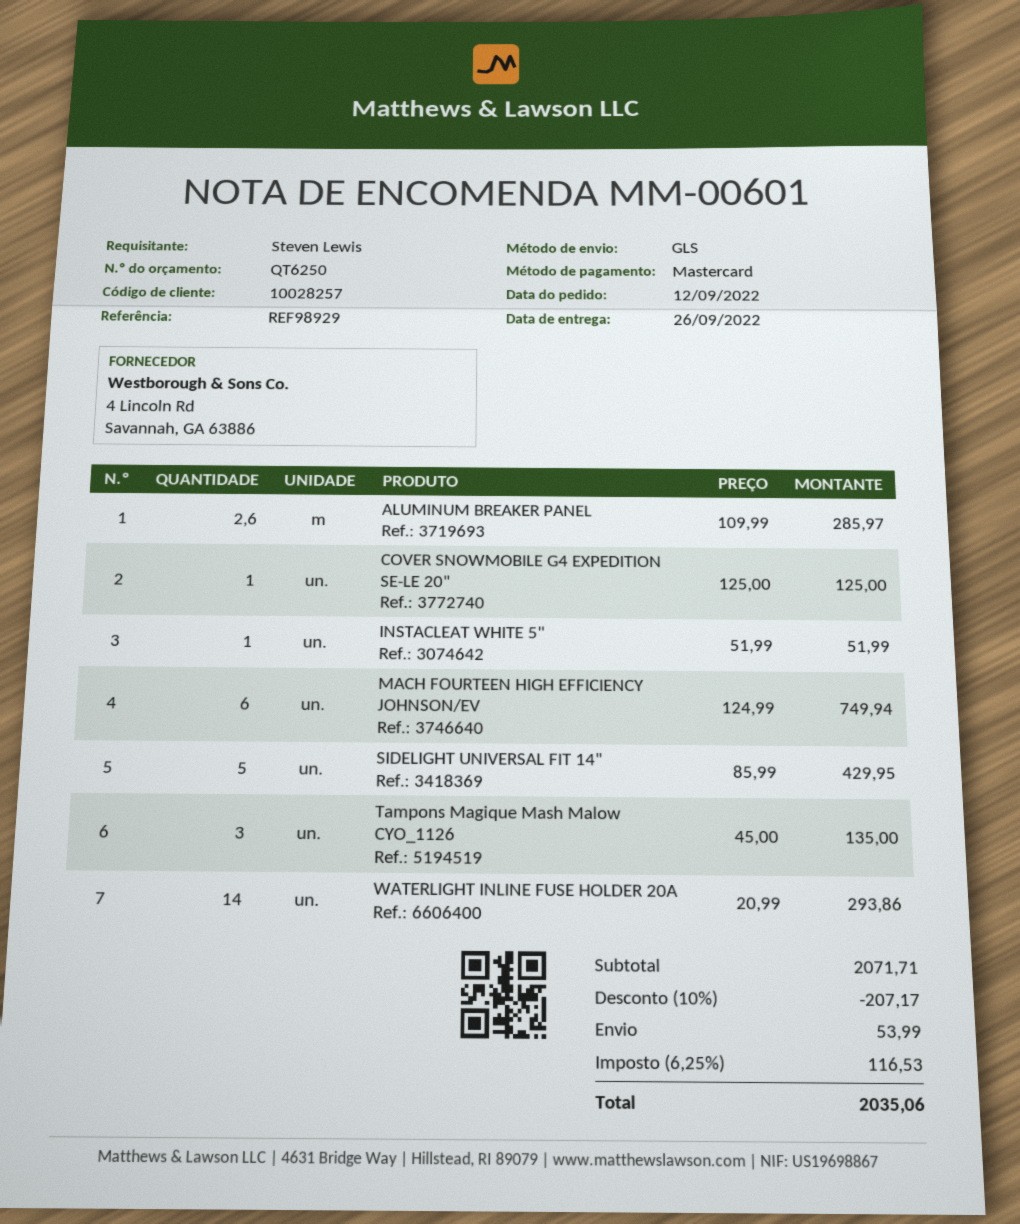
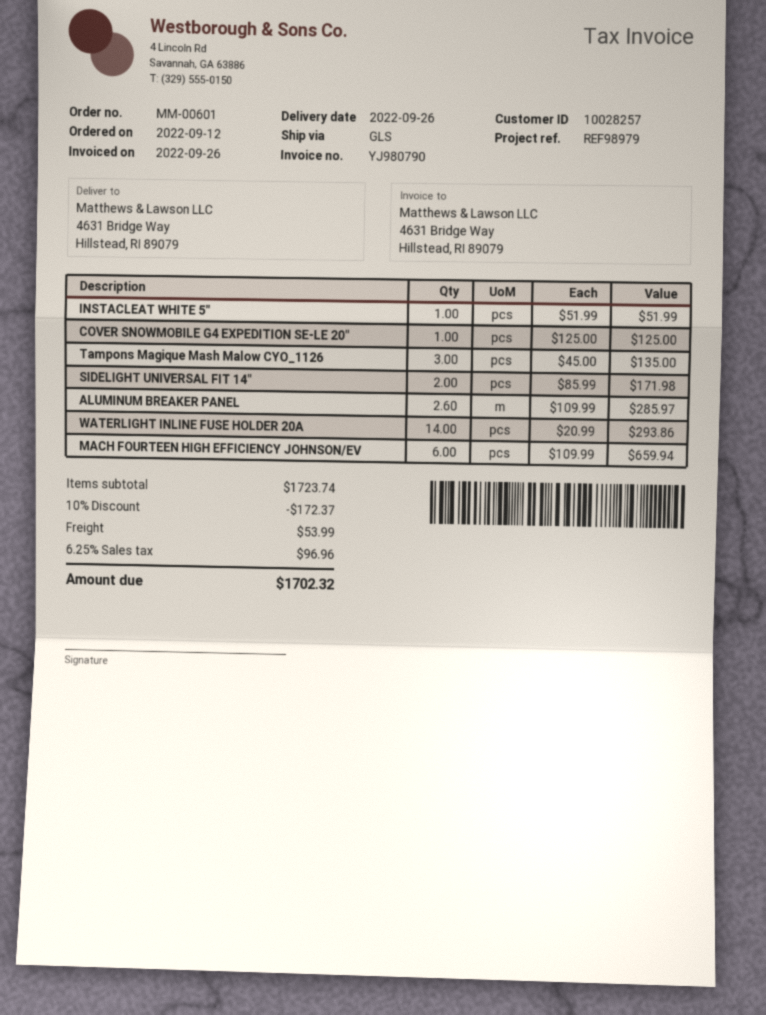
reference: REF98929 -> REF98979
MACH FOURTEEN HIGH EFFICIENCY JOHNSON/EV: 6 x 124.99 = 749.94 -> 6 x 109.99 = 659.94
SIDELIGHT UNIVERSAL FIT 14": 5 x 85.99 = 429.95 -> 2 x 85.99 = 171.98
subtotal: 2071.71 -> 1723.74
discount: 10% = 207.17 -> 10% = 172.37
tax: 6.25% = 116.53 -> 6.25% = 96.96
total: 2035.06 -> 1702.32

